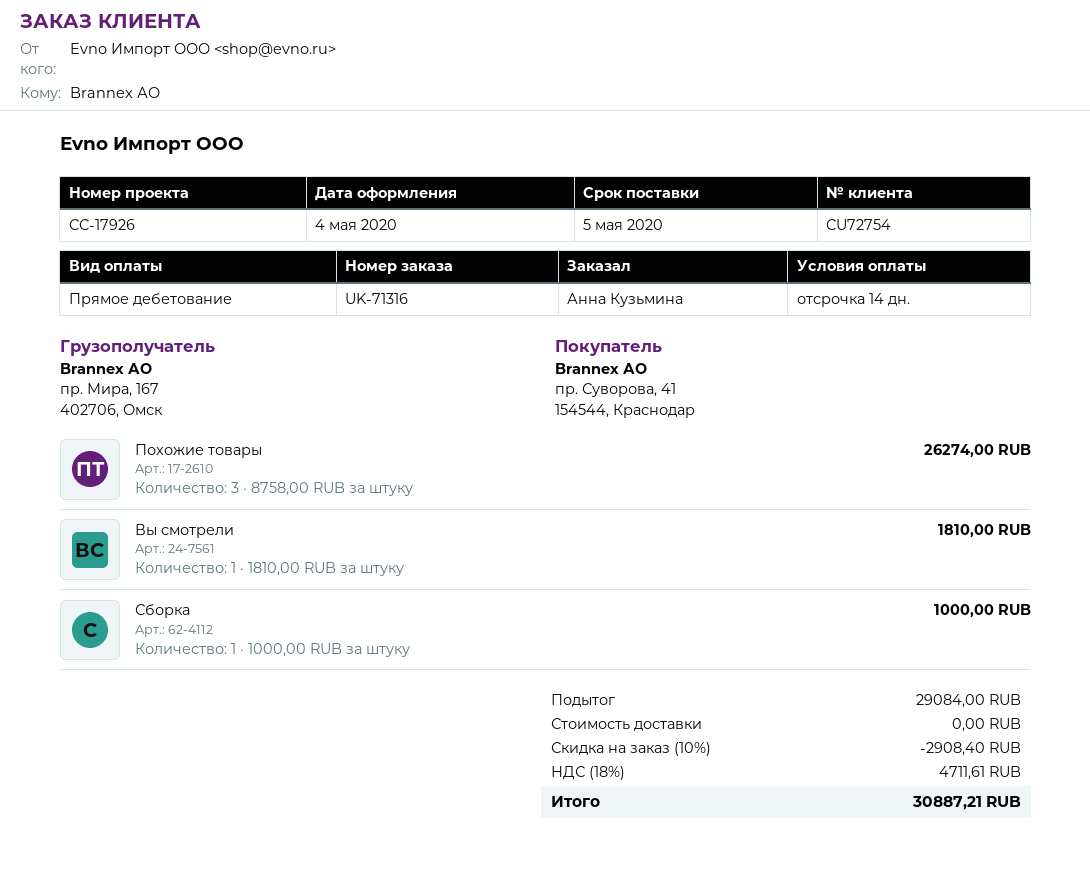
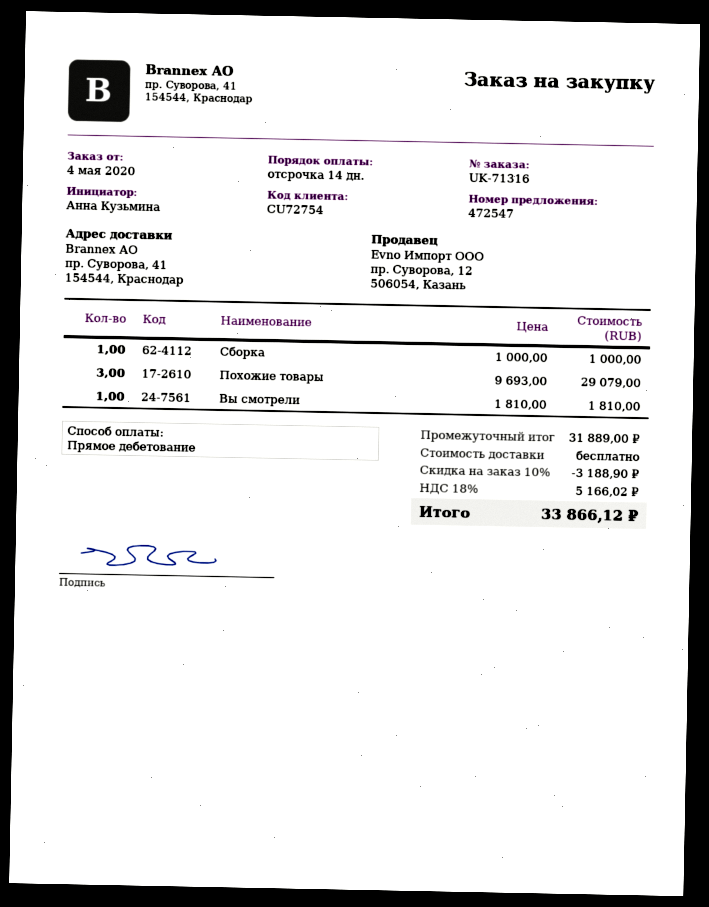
ship to: пр. Мира, 167, 402706, Омск -> пр. Суворова, 41, 154544, Краснодар
Похожие товары: 3 x 8758.00 = 26274.00 -> 3 x 9693.00 = 29079.00
subtotal: 29084.00 -> 31889.00
discount: 10% = 2908.40 -> 10% = 3188.90
tax: 18% = 4711.61 -> 18% = 5166.02
total: 30887.21 -> 33866.12

